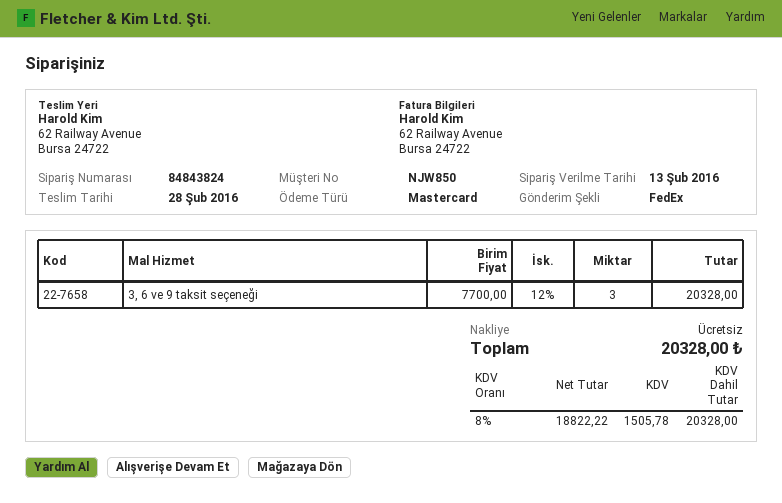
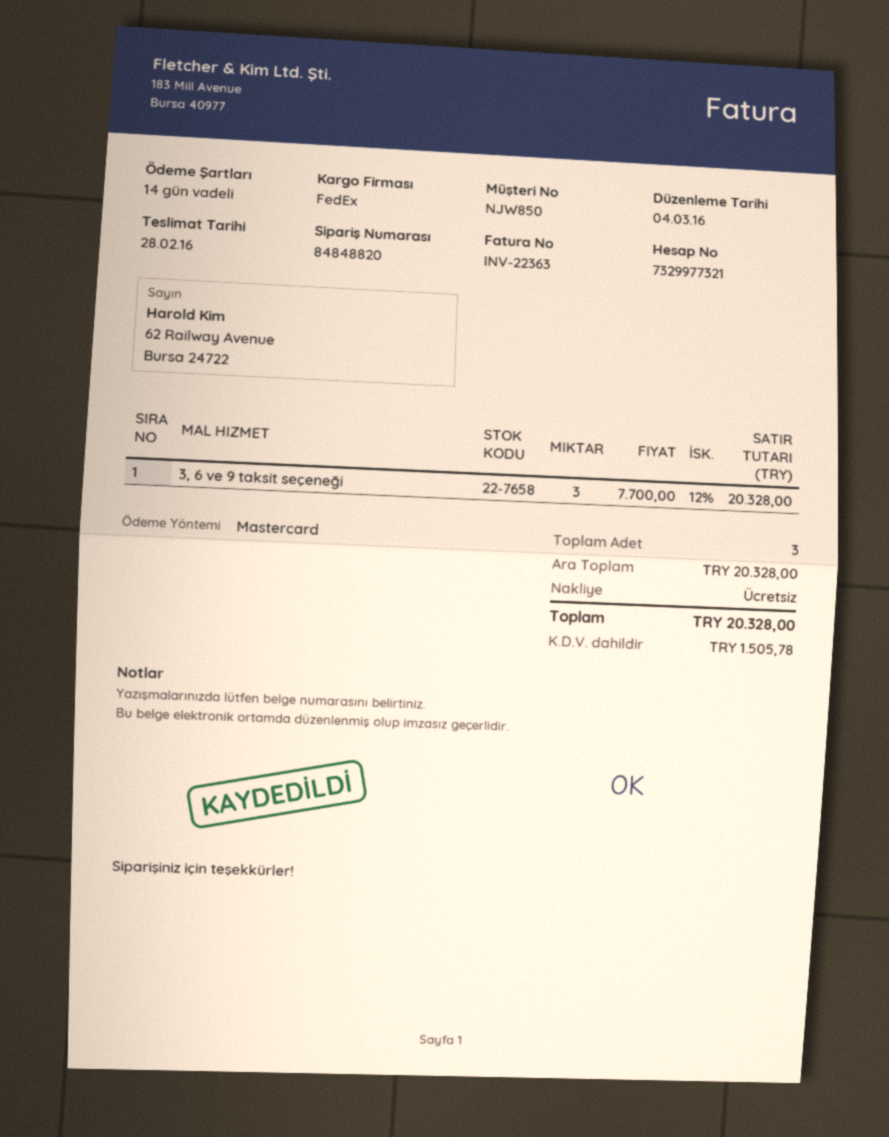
order number: 84843824 -> 84848820

